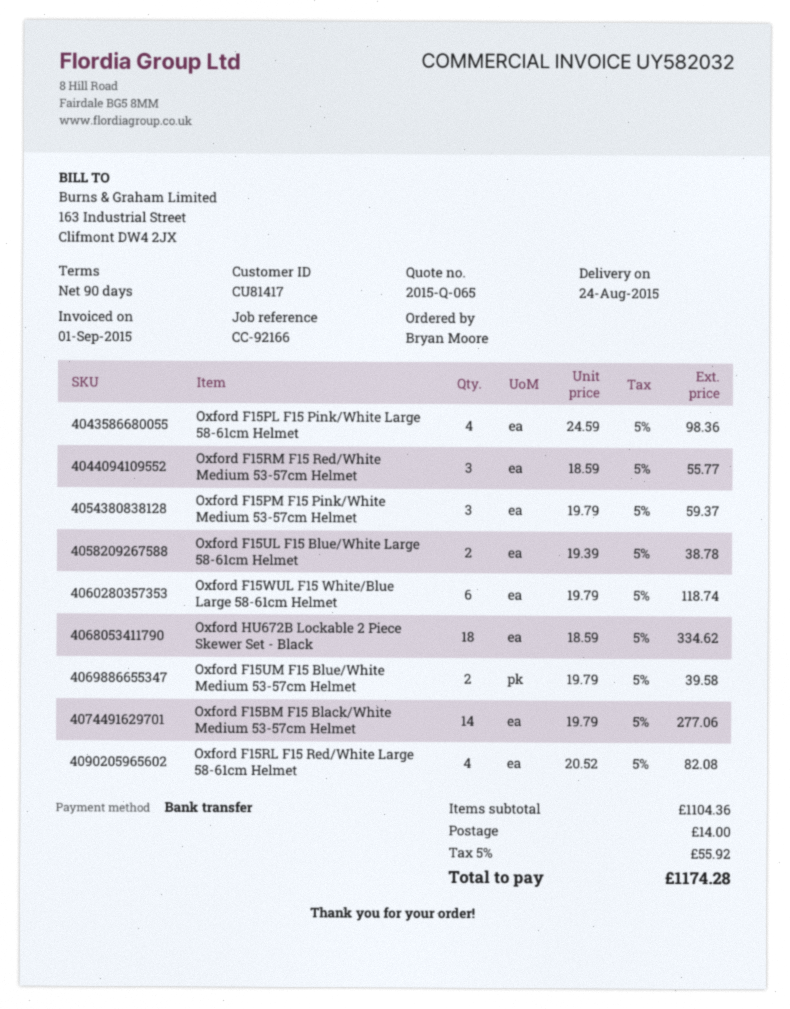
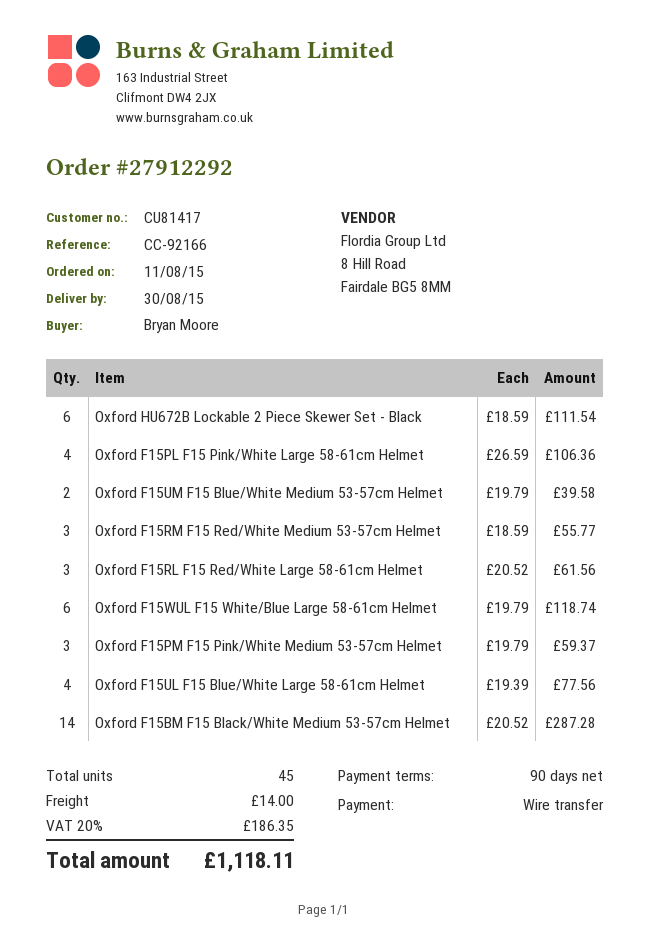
delivery date: 2015-08-24 -> 2015-08-30
Oxford F15PL F15 Pink/White Large 58-61cm Helmet: 4 x 24.59 = 98.36 -> 4 x 26.59 = 106.36
Oxford F15UL F15 Blue/White Large 58-61cm Helmet: 2 x 19.39 = 38.78 -> 4 x 19.39 = 77.56
Oxford HU672B Lockable 2 Piece Skewer Set - Black: 18 x 18.59 = 334.62 -> 6 x 18.59 = 111.54
Oxford F15BM F15 Black/White Medium 53-57cm Helmet: 14 x 19.79 = 277.06 -> 14 x 20.52 = 287.28
Oxford F15RL F15 Red/White Large 58-61cm Helmet: 4 x 20.52 = 82.08 -> 3 x 20.52 = 61.56
tax: 5% = 55.92 -> 20% = 186.35
total: 1174.28 -> 1118.11

